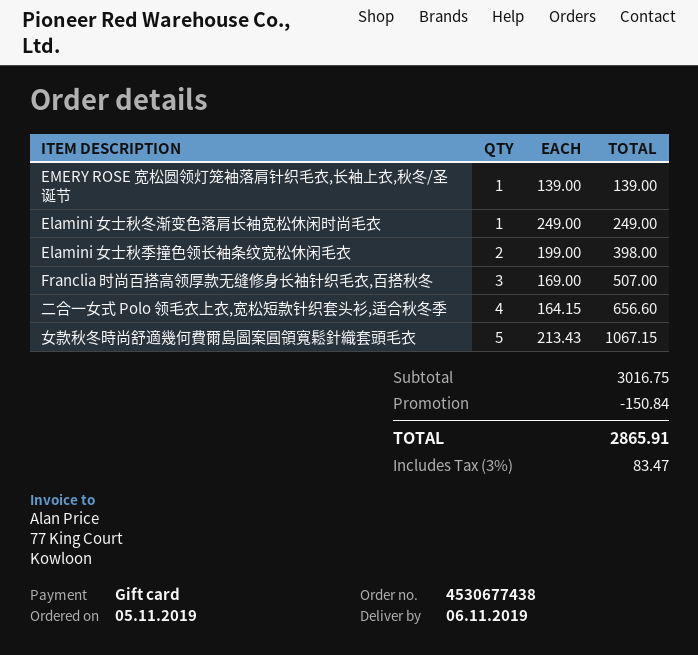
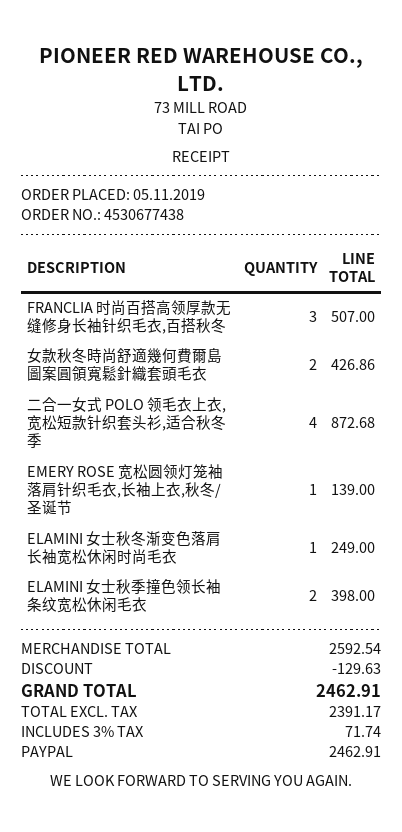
payment method: gift card -> PayPal
二合一女式 Polo 领毛衣上衣,宽松短款针织套头衫,适合秋冬季: 4 for 656.60 -> 4 for 872.68
女款秋冬時尚舒適幾何費爾島圖案圓領寬鬆針織套頭毛衣: 5 for 1067.15 -> 2 for 426.86
subtotal: 3016.75 -> 2592.54
discount: 150.84 -> 129.63
tax: 3% = 83.47 -> 3% = 71.74
total: 2865.91 -> 2462.91

